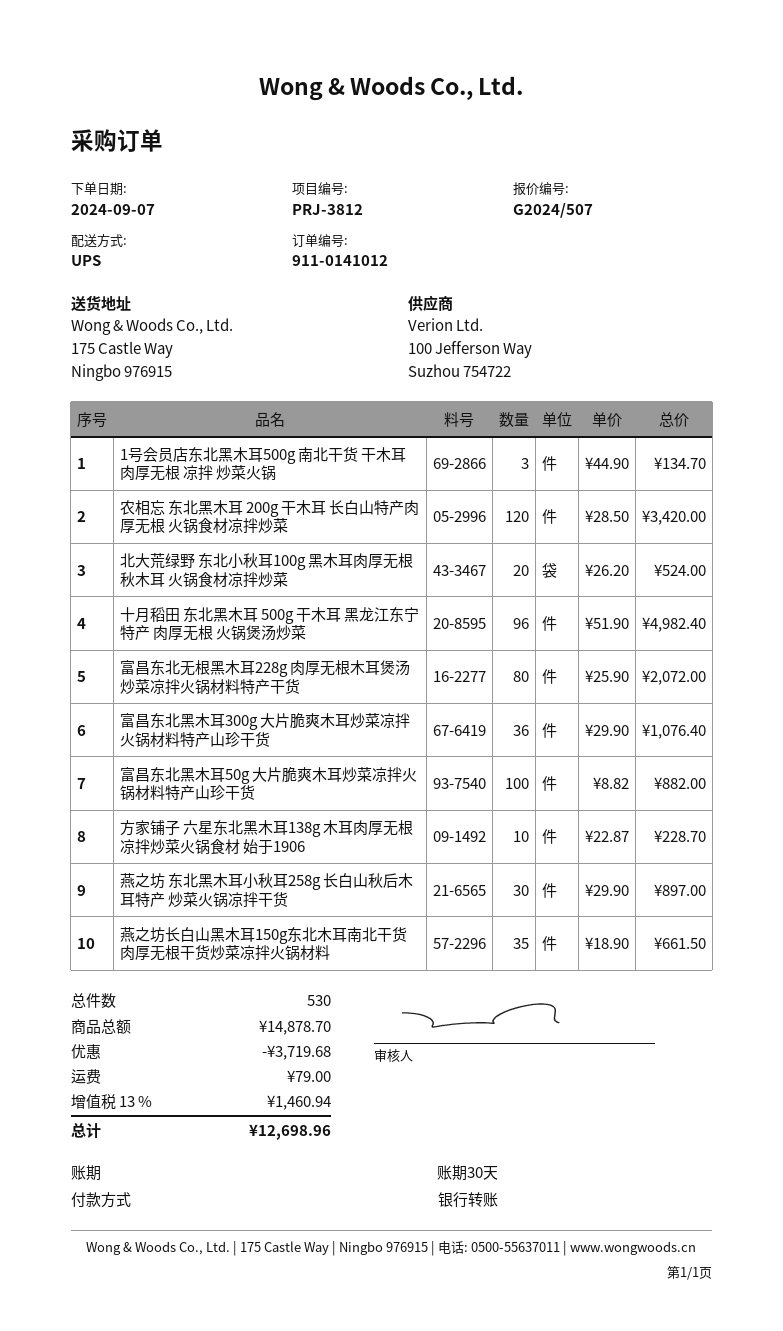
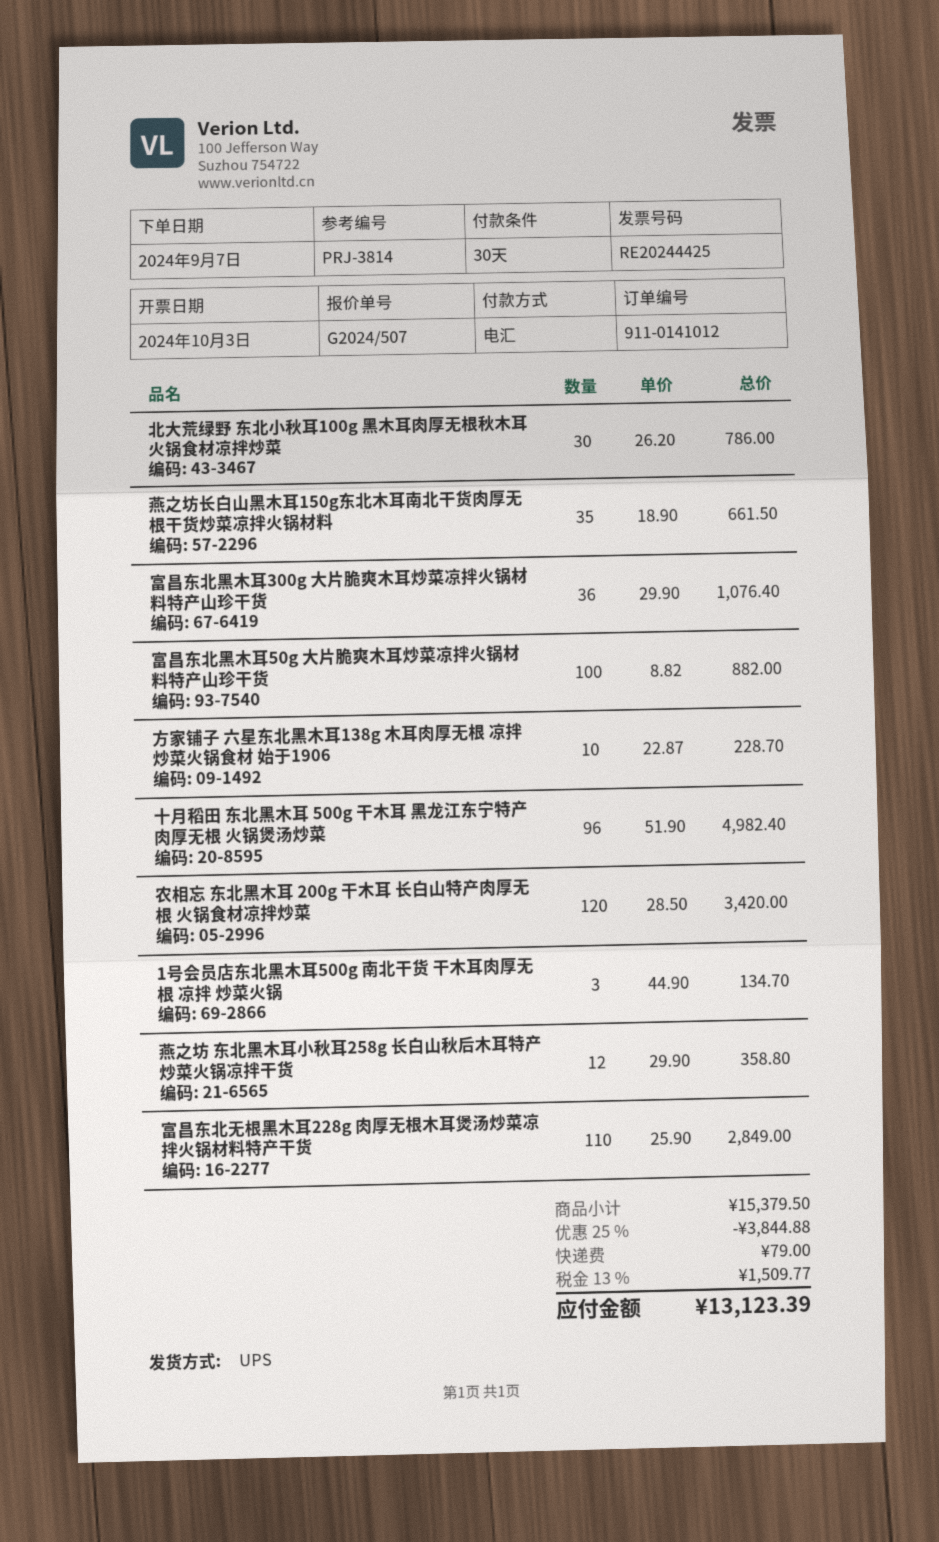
reference: PRJ-3812 -> PRJ-3814
北大荒绿野 东北小秋耳100g 黑木耳肉厚无根秋木耳 火锅食材凉拌炒菜: 20 x 26.20 = 524.00 -> 30 x 26.20 = 786.00
富昌东北无根黑木耳228g 肉厚无根木耳煲汤炒菜凉拌火锅材料特产干货: 80 x 25.90 = 2072.00 -> 110 x 25.90 = 2849.00
燕之坊 东北黑木耳小秋耳258g 长白山秋后木耳特产 炒菜火锅凉拌干货: 30 x 29.90 = 897.00 -> 12 x 29.90 = 358.80
subtotal: 14878.70 -> 15379.50
discount: 3719.68 -> 3844.88
tax: 13% = 1460.94 -> 13% = 1509.77
total: 12698.96 -> 13123.39

